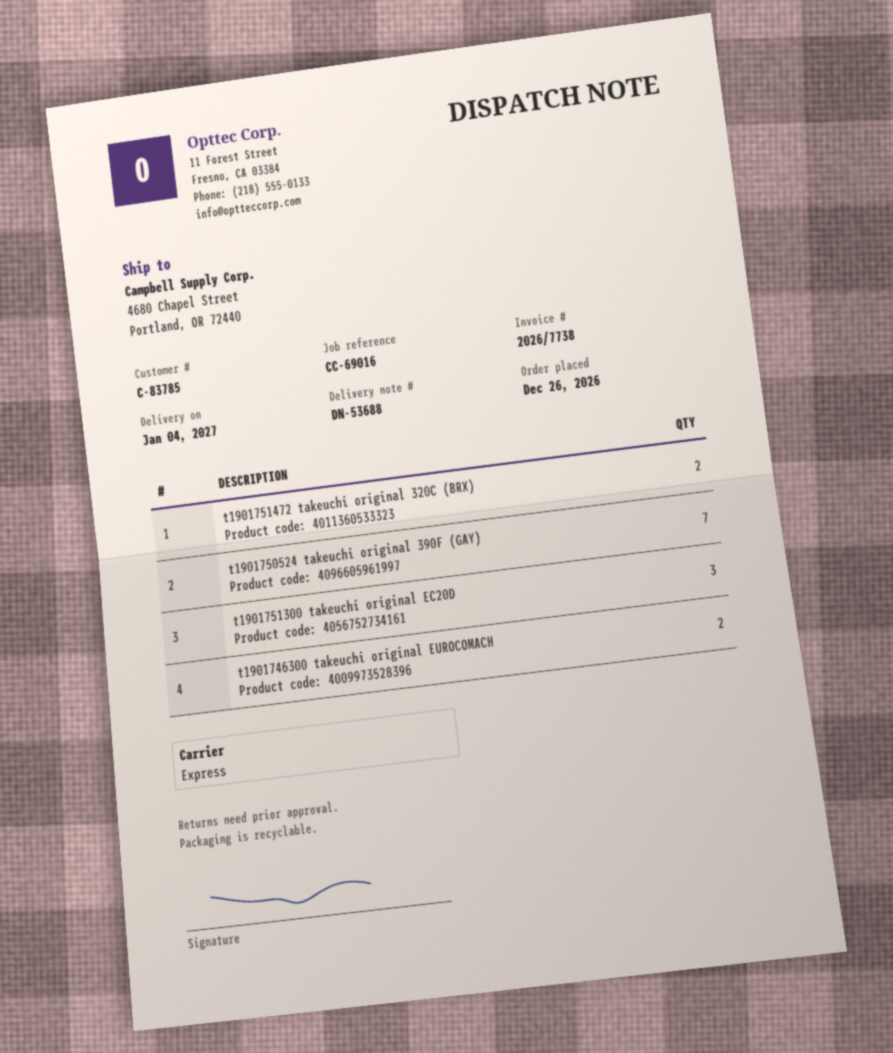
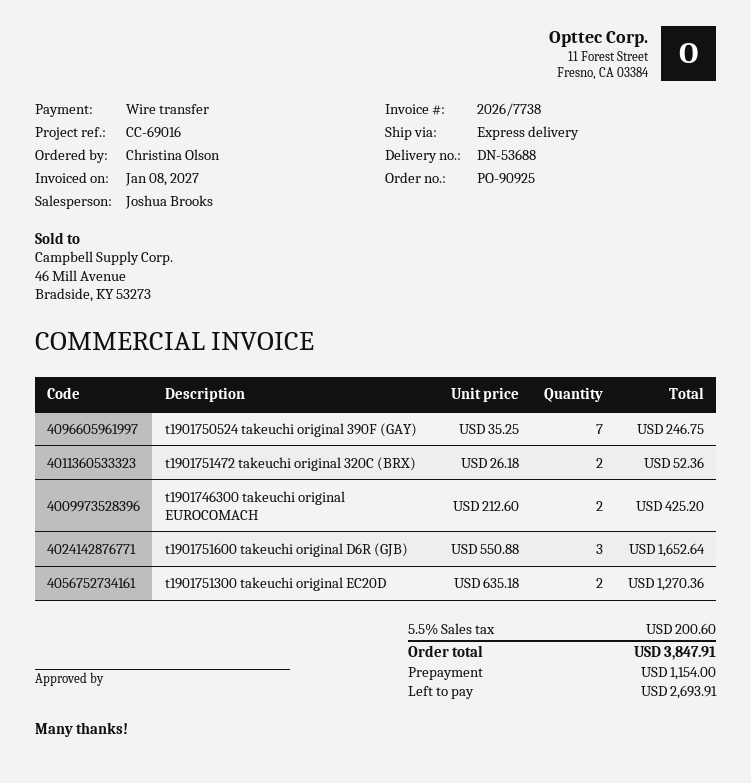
t1901751300 takeuchi original EC20D: 3 -> 2
t1901751600 takeuchi original D6R (GJB): none -> 3

